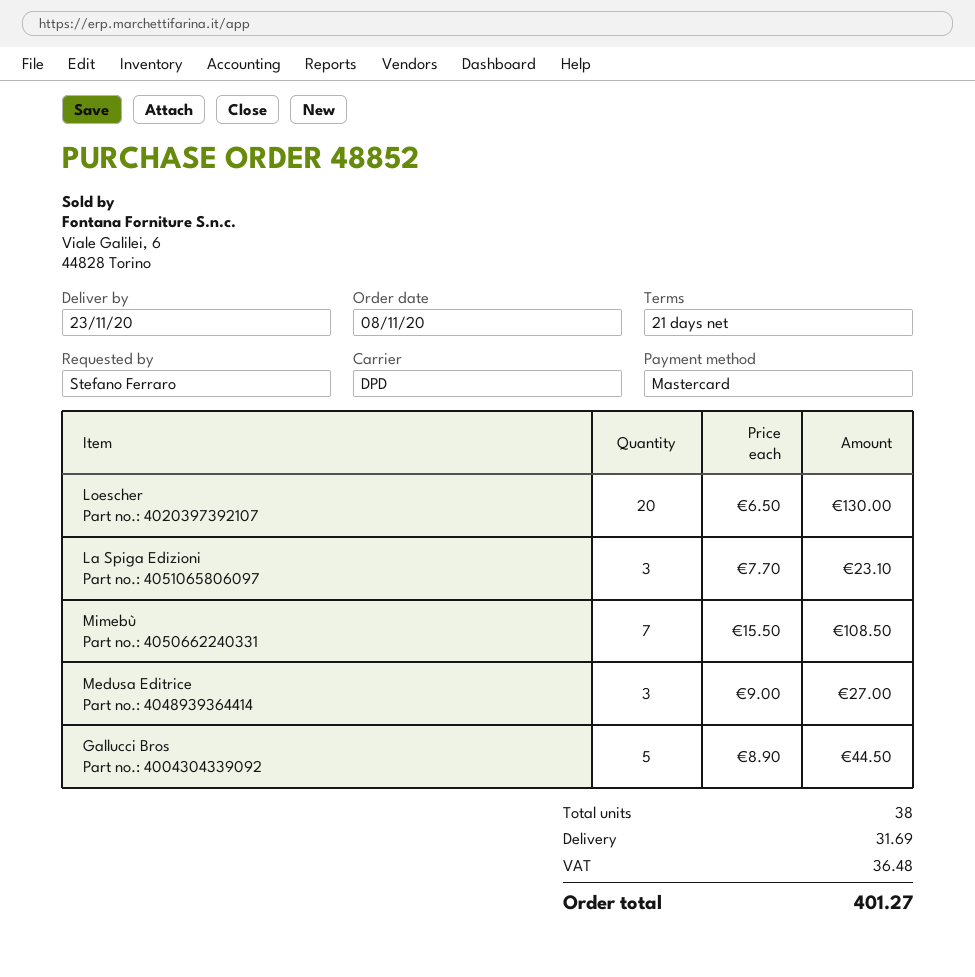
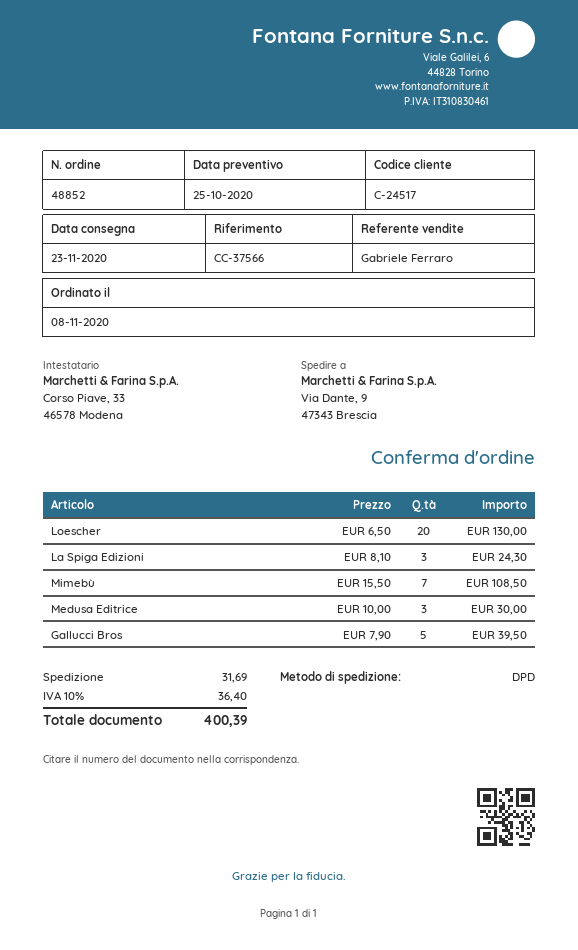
La Spiga Edizioni: 3 x 7.70 = 23.10 -> 3 x 8.10 = 24.30
Medusa Editrice: 3 x 9.00 = 27.00 -> 3 x 10.00 = 30.00
Gallucci Bros: 5 x 8.90 = 44.50 -> 5 x 7.90 = 39.50
tax: 36.48 -> 36.40
total: 401.27 -> 400.39

